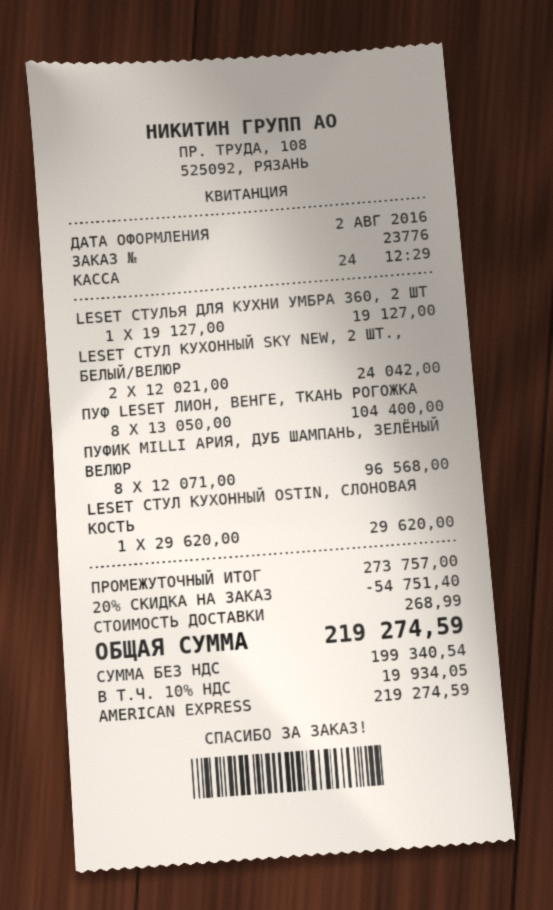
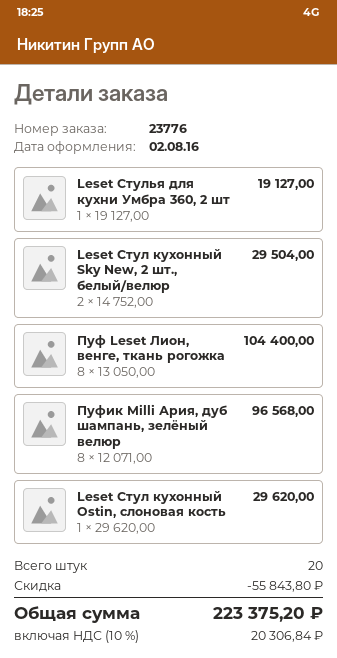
LESET СТУЛ КУХОННЫЙ SKY NEW, 2 ШТ., БЕЛЫЙ/ВЕЛЮР: 2 x 12021.00 = 24042.00 -> 2 x 14752.00 = 29504.00
discount: 54751.40 -> 55843.80
shipping: 268.99 -> none
tax: 10% = 19934.05 -> 10% = 20306.84
total: 219274.59 -> 223375.20

